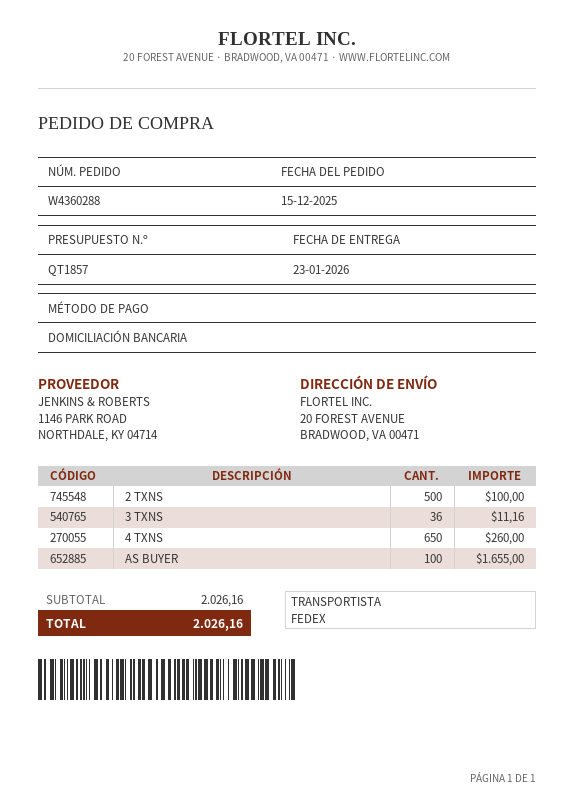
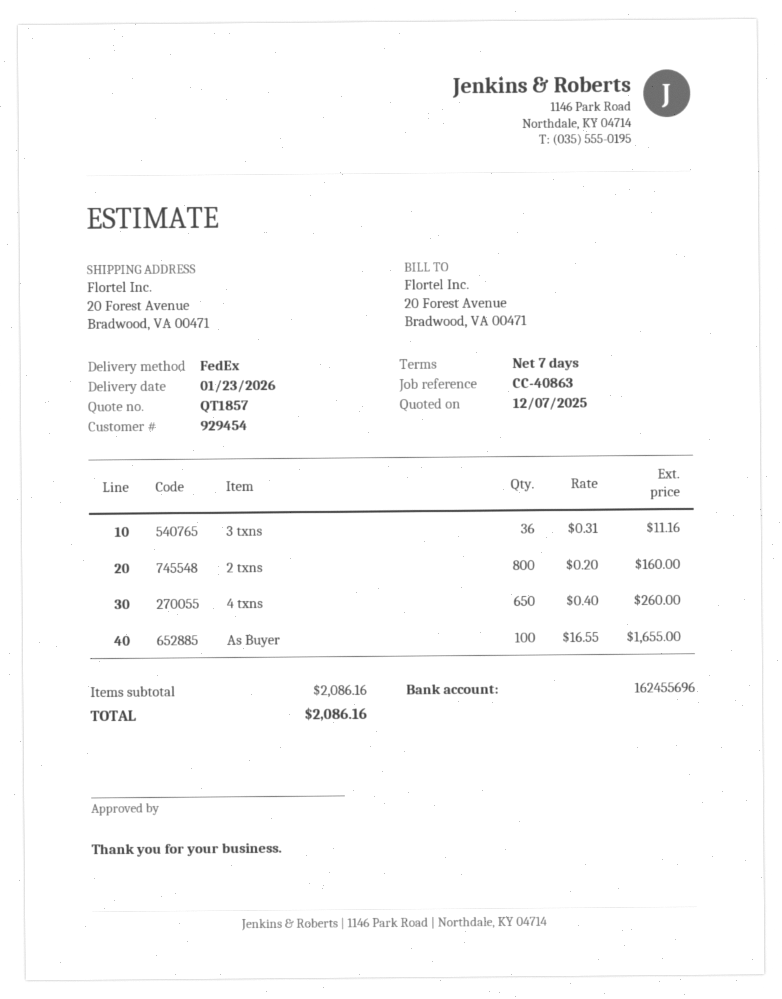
2 TXNS: 500 for 100.00 -> 800 for 160.00
subtotal: 2026.16 -> 2086.16
total: 2026.16 -> 2086.16

